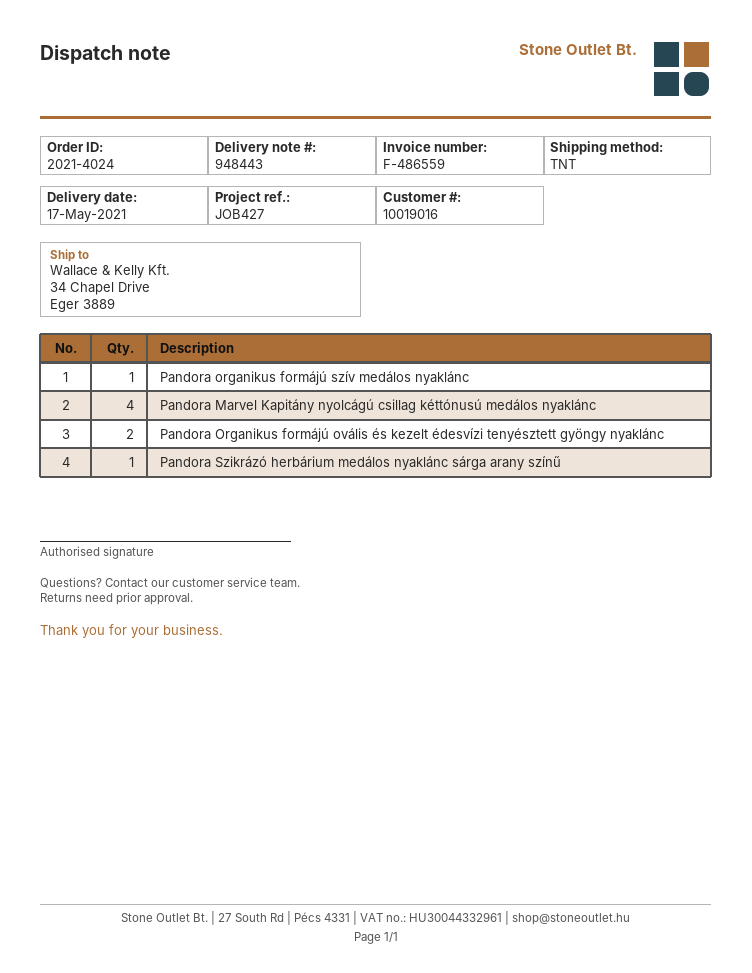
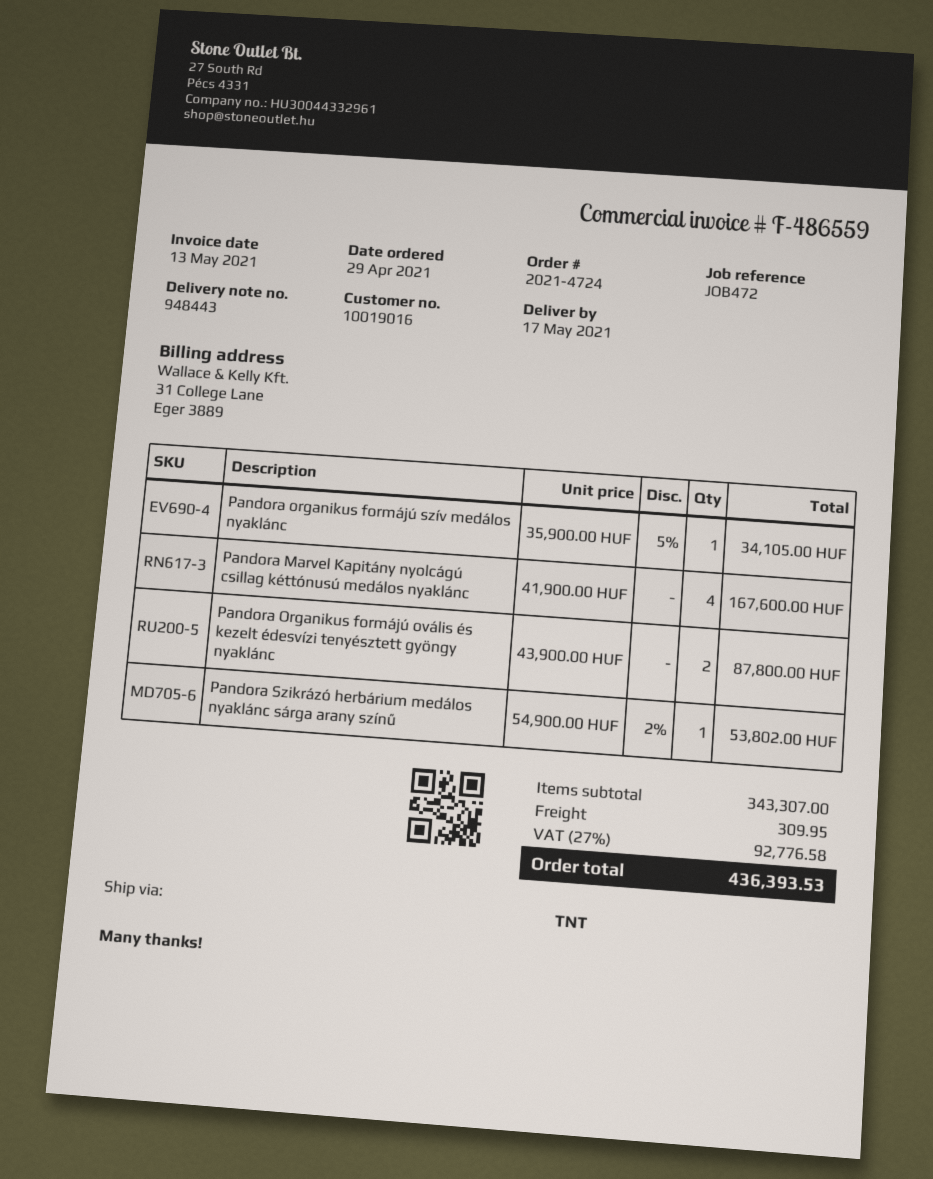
order number: 2021-4024 -> 2021-4724
reference: JOB427 -> JOB472

